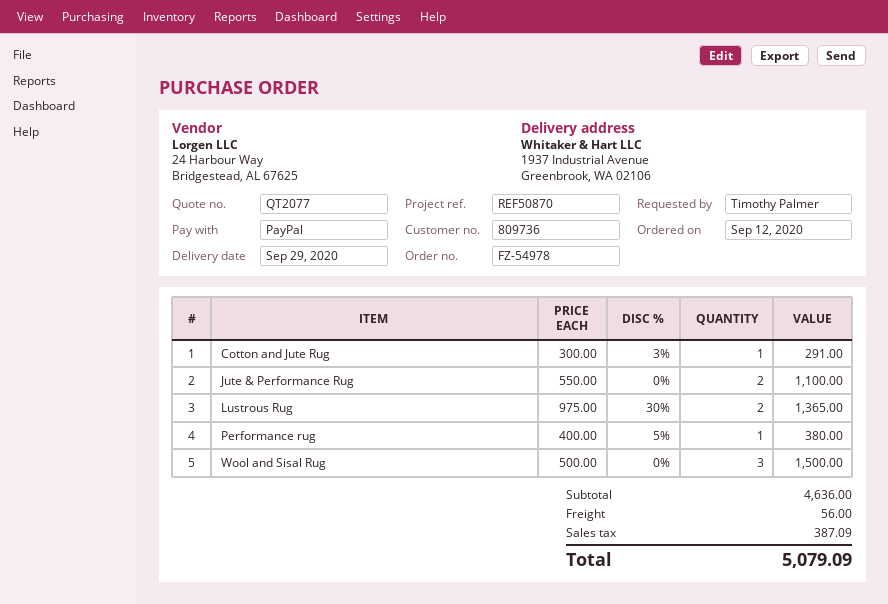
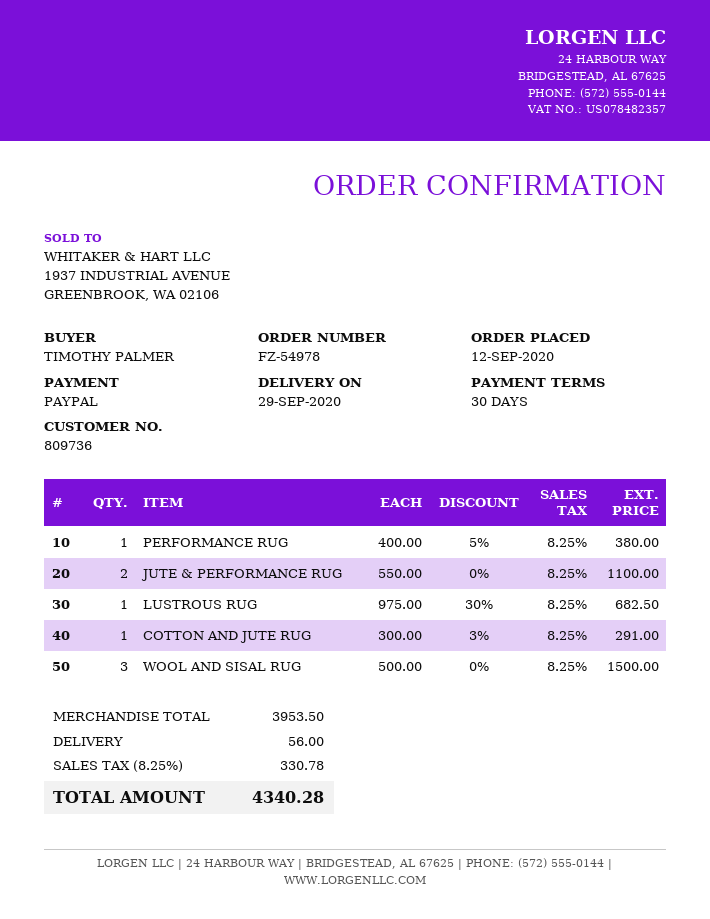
Lustrous Rug: 2 x 975.00 - 30% = 1365.00 -> 1 x 975.00 - 30% = 682.50
subtotal: 4636.00 -> 3953.50
tax: 387.09 -> 330.78
total: 5079.09 -> 4340.28

